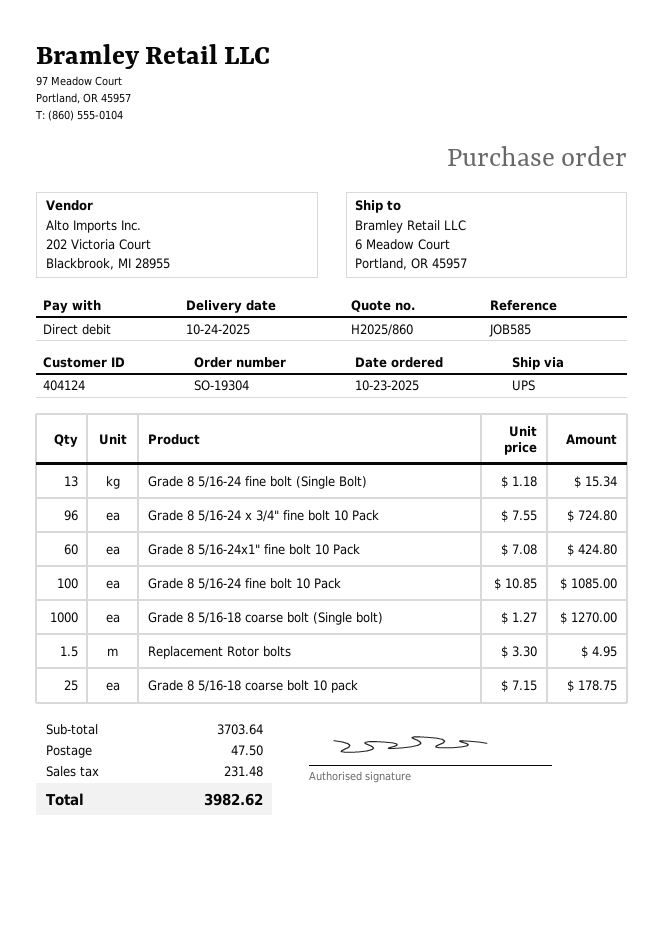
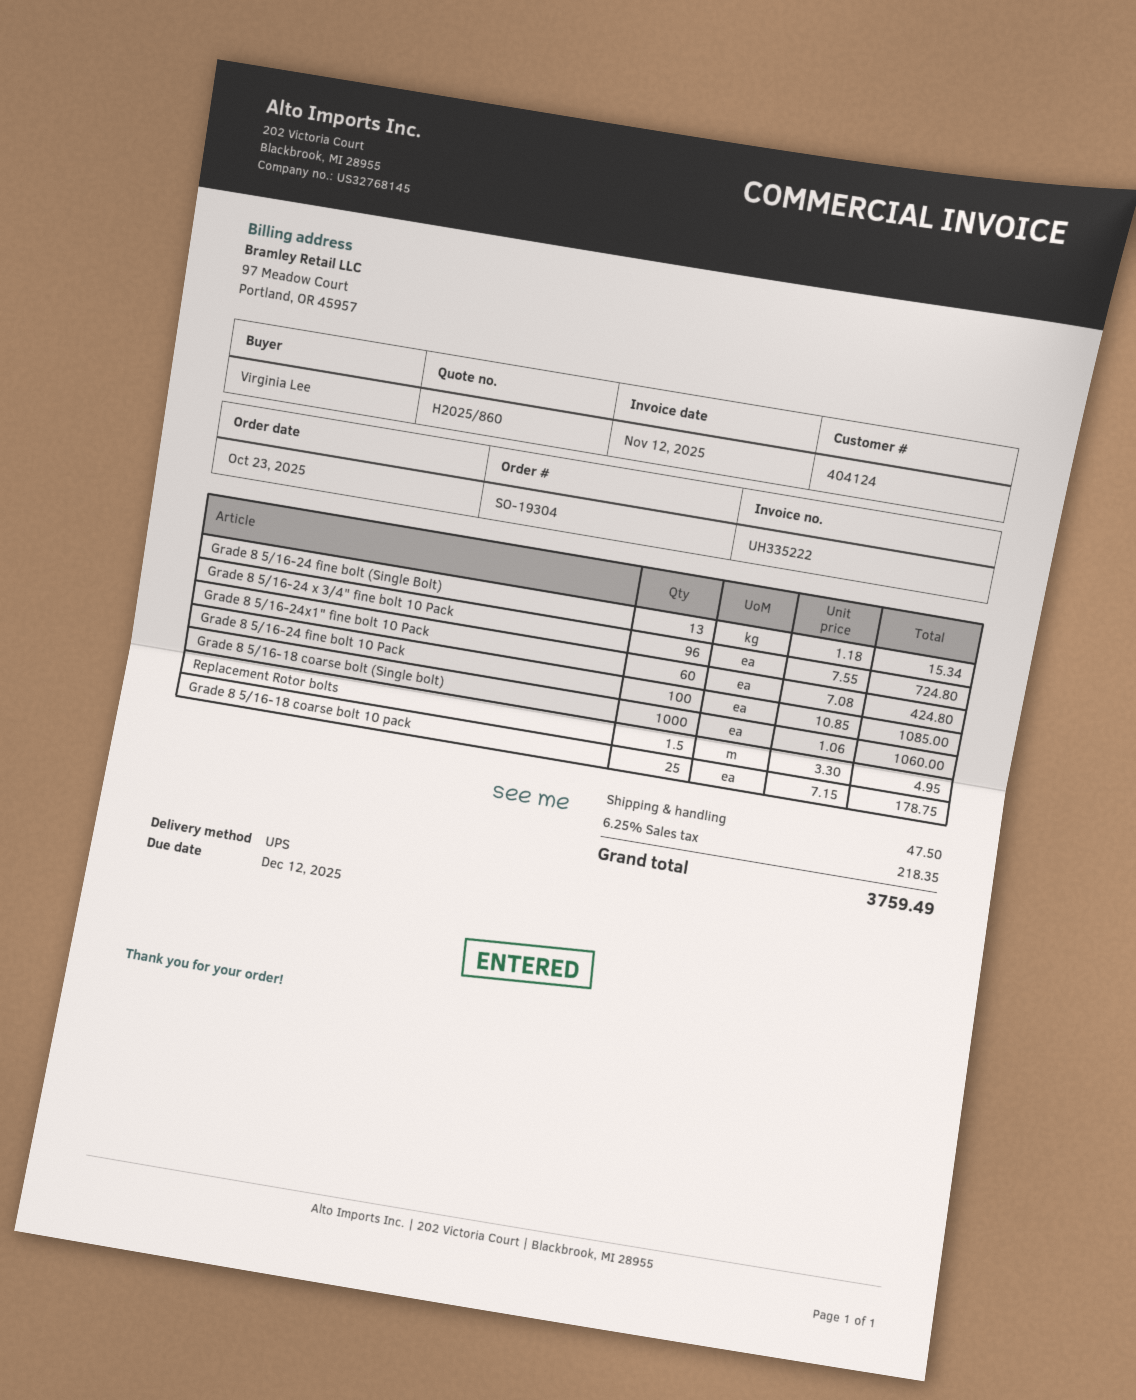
Grade 8 5/16-18 coarse bolt (Single bolt): 1000 x 1.27 = 1270.00 -> 1000 x 1.06 = 1060.00
tax: 231.48 -> 218.35
total: 3982.62 -> 3759.49

